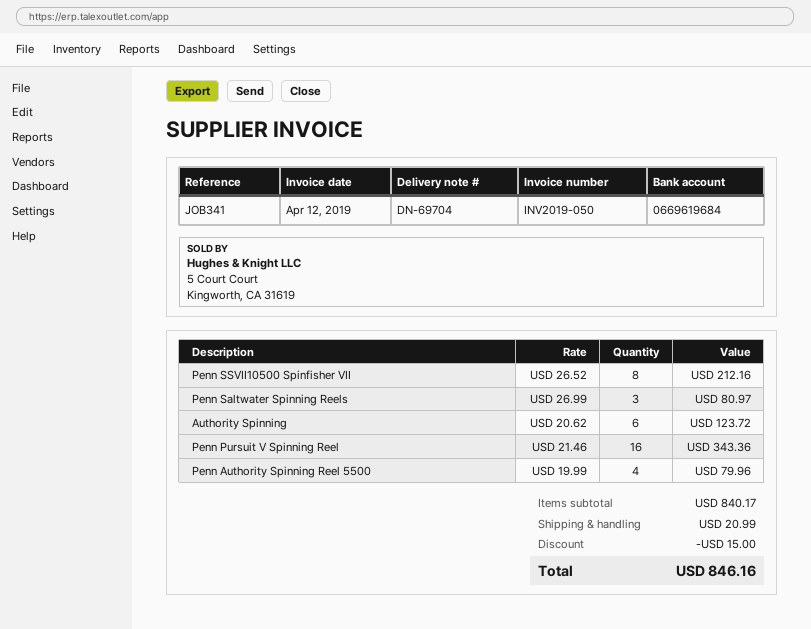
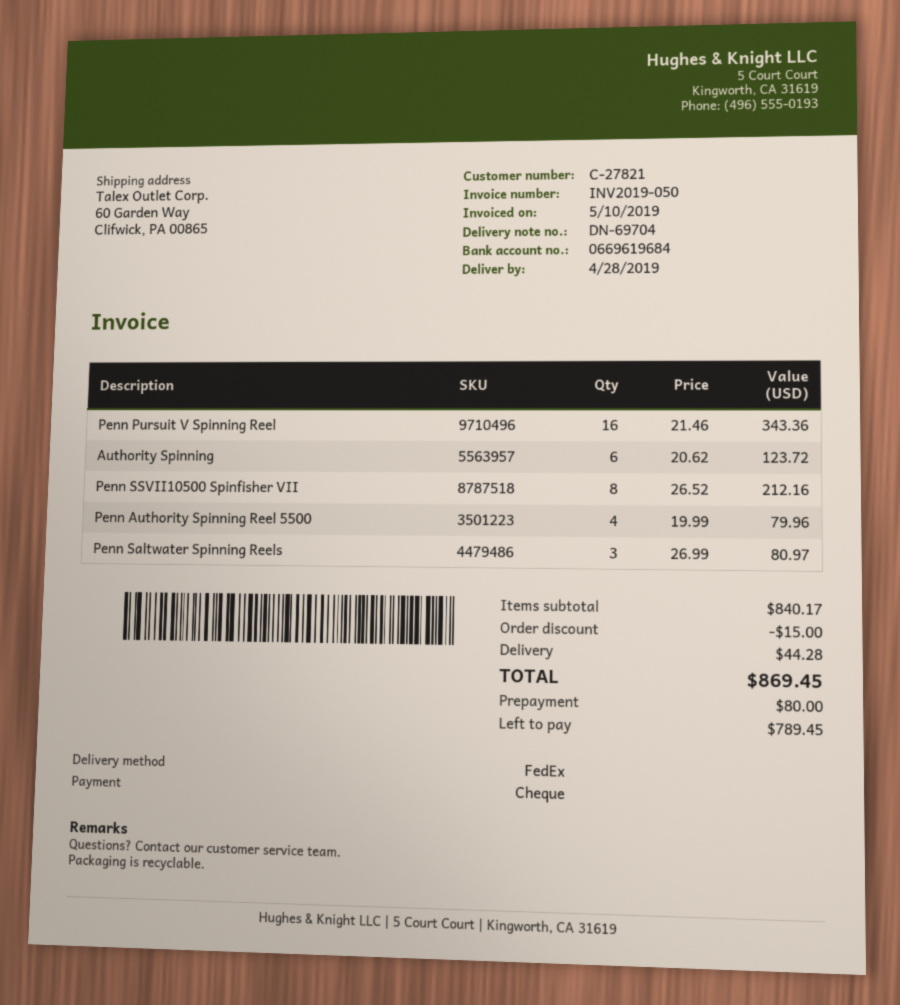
invoice date: 2019-04-12 -> 2019-05-10
shipping: 20.99 -> 44.28
total: 846.16 -> 869.45

